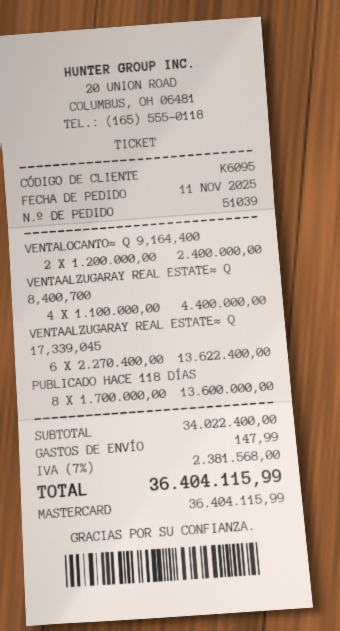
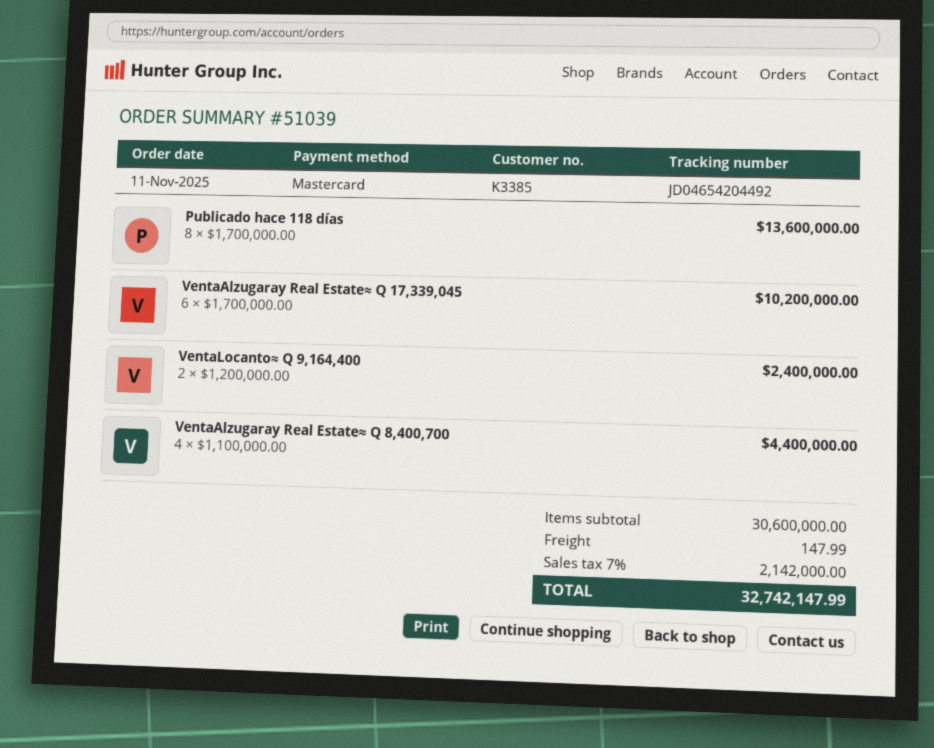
customer number: K6095 -> K3385
VENTAALZUGARAY REAL ESTATE≈ Q 17,339,045: 6 x 2270400.00 = 13622400.00 -> 6 x 1700000.00 = 10200000.00
subtotal: 34022400.00 -> 30600000.00
tax: 7% = 2381568.00 -> 7% = 2142000.00
total: 36404115.99 -> 32742147.99

